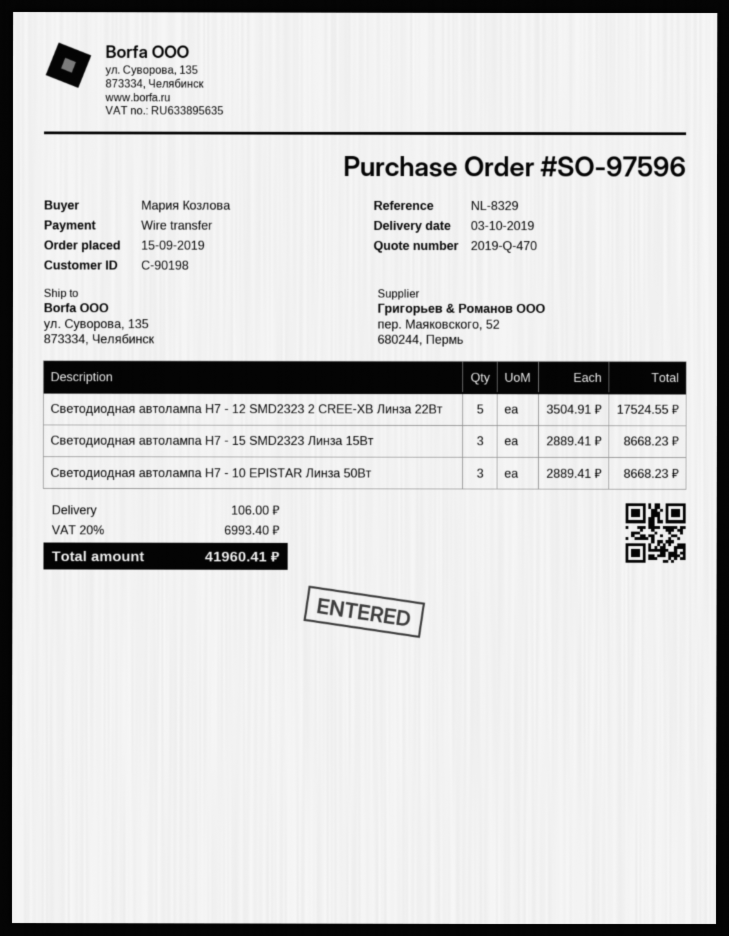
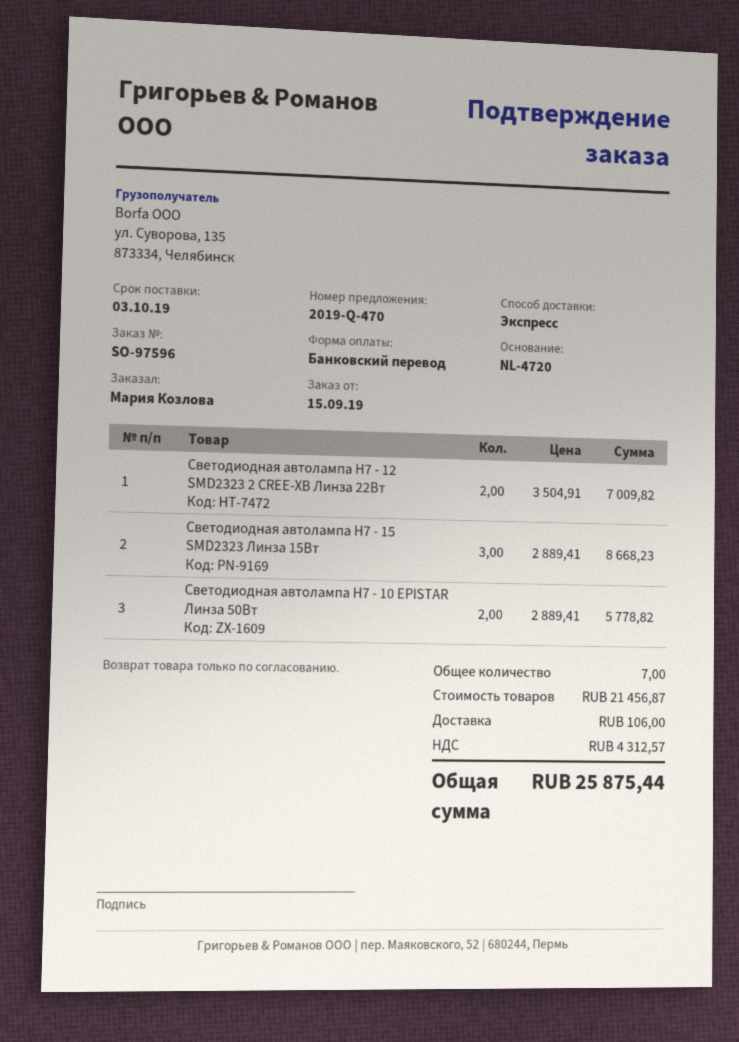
reference: NL-8329 -> NL-4720
Светодиодная автолампа Н7 - 12 SMD2323 2 CREE-XB Линза 22Вт: 5 x 3504.91 = 17524.55 -> 2 x 3504.91 = 7009.82
Светодиодная автолампа Н7 - 10 EPISTAR Линза 50Вт: 3 x 2889.41 = 8668.23 -> 2 x 2889.41 = 5778.82
tax: 6993.40 -> 4312.57
total: 41960.41 -> 25875.44

